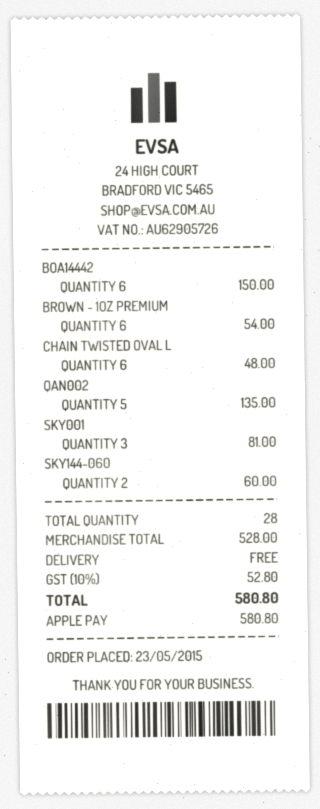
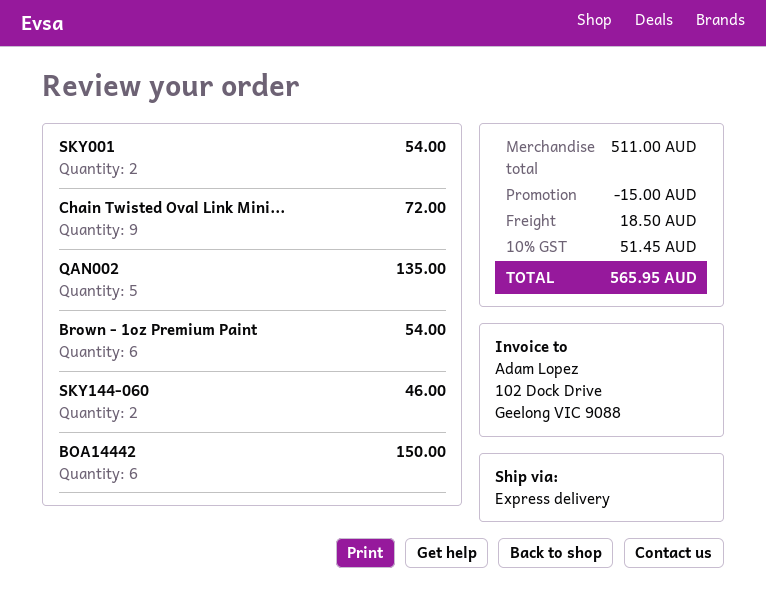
CHAIN TWISTED OVAL L: 6 for 48.00 -> 9 for 72.00
SKY001: 3 for 81.00 -> 2 for 54.00
SKY144-060: 2 for 60.00 -> 2 for 46.00
subtotal: 528.00 -> 511.00
discount: none -> 15.00
shipping: 0.00 -> 18.50
tax: 10% = 52.80 -> 10% = 51.45
total: 580.80 -> 565.95

